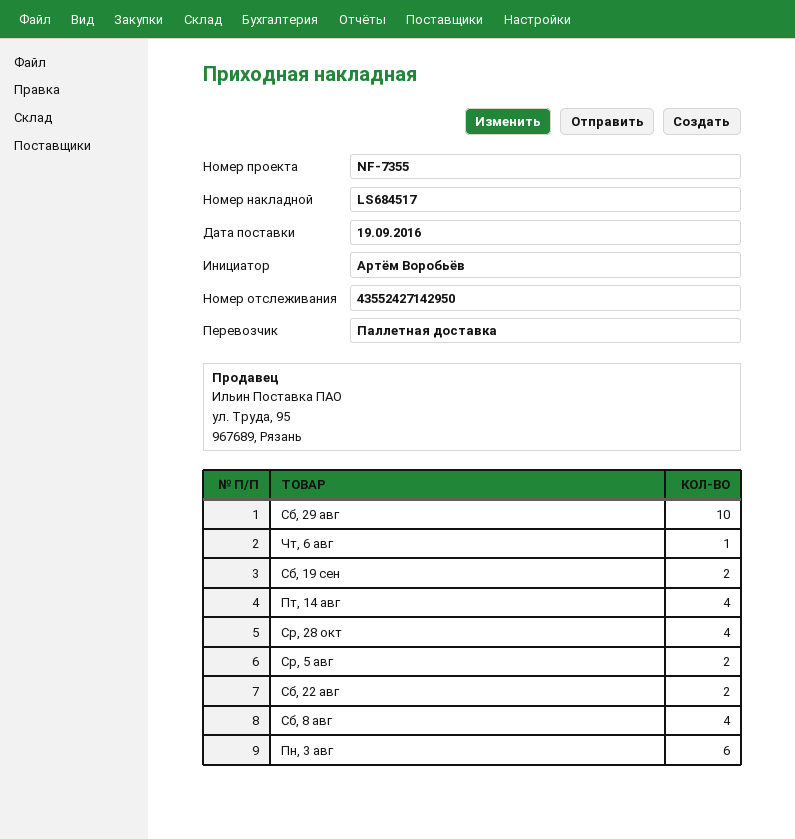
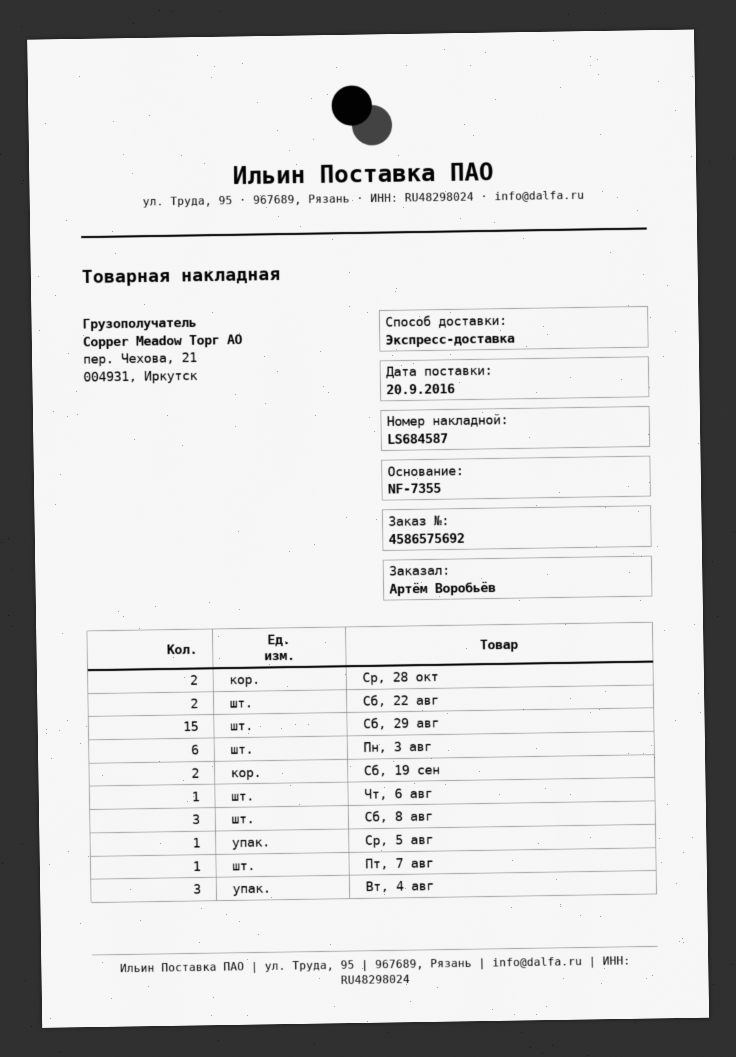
delivery note number: LS684517 -> LS684587
delivery date: 2016-09-19 -> 2016-09-20
shipping method: pallet freight -> express
Сб, 29 авг: 10 -> 15
Пт, 14 авг: 4 -> none
Ср, 28 окт: 4 -> 2
Ср, 5 авг: 2 -> 1
Сб, 8 авг: 4 -> 3
Пт, 7 авг: none -> 1
Вт, 4 авг: none -> 3

